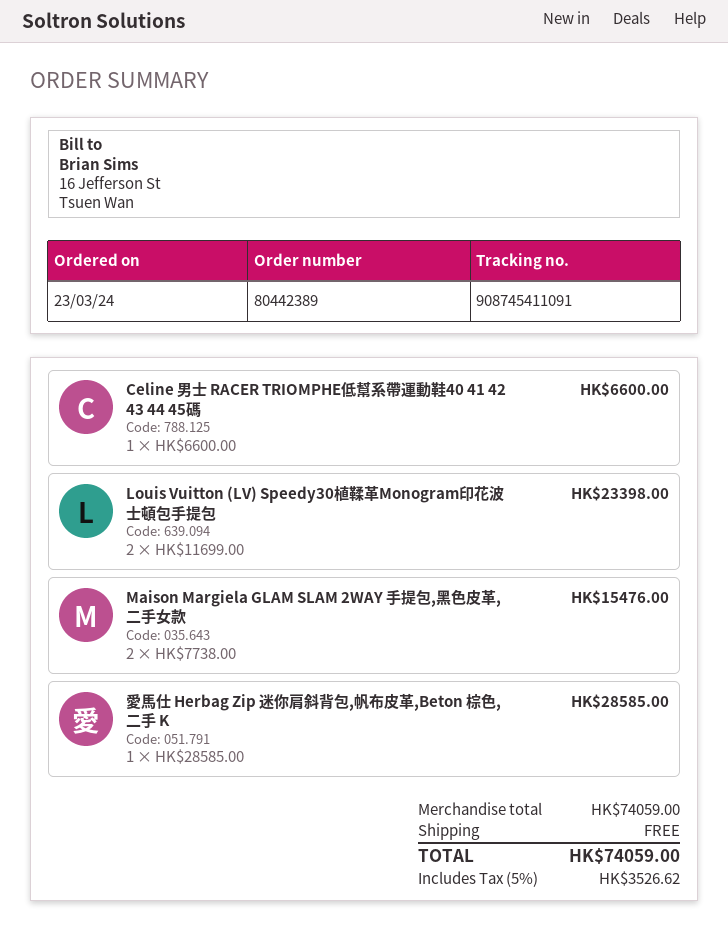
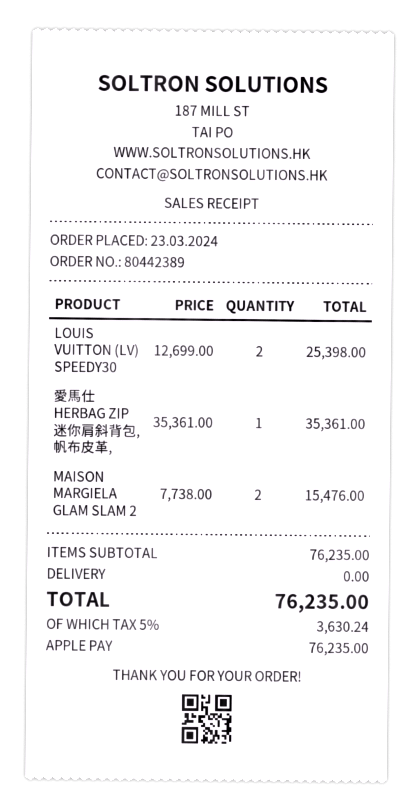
Celine 男士 RACER TRIOMPHE低幫系帶運動鞋40 41 42 43 44 45碼: 1 x 6600.00 = 6600.00 -> none
Louis Vuitton (LV) Speedy30植鞣革Monogram印花波士頓包手提包: 2 x 11699.00 = 23398.00 -> 2 x 12699.00 = 25398.00
愛馬仕 Herbag Zip 迷你肩斜背包,帆布皮革,Beton 棕色,二手 K: 1 x 28585.00 = 28585.00 -> 1 x 35361.00 = 35361.00
subtotal: 74059.00 -> 76235.00
tax: 5% = 3526.62 -> 5% = 3630.24
total: 74059.00 -> 76235.00

